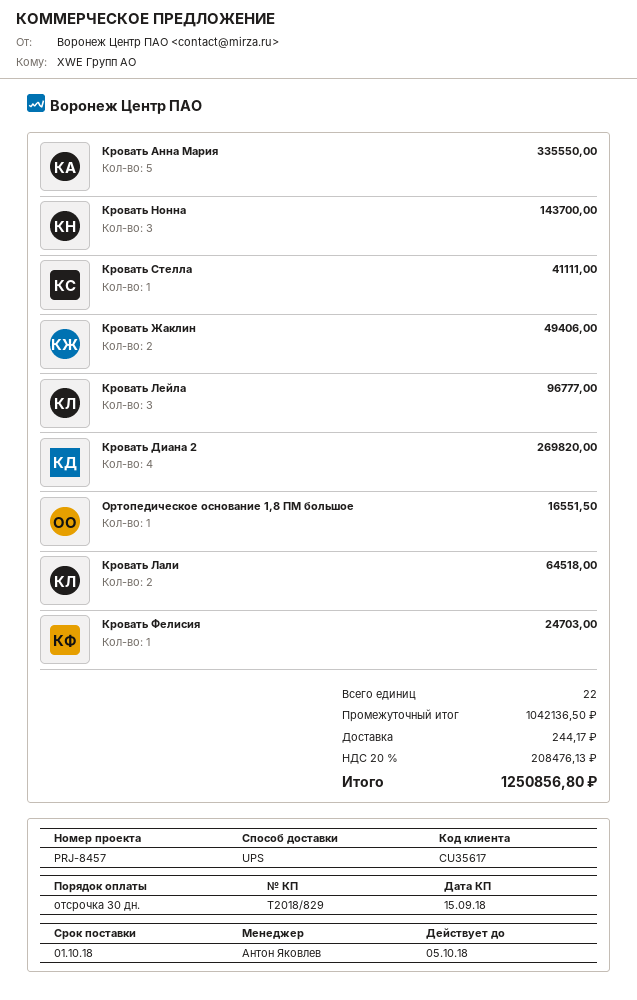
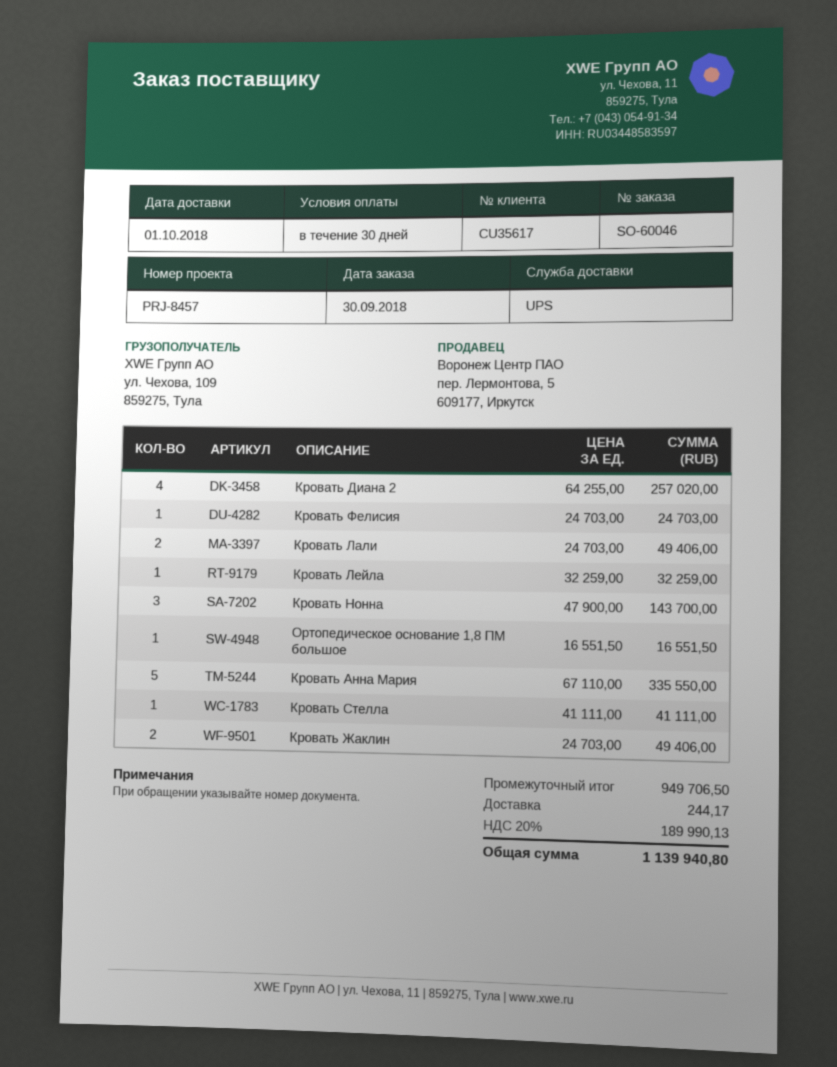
Кровать Лейла: 3 for 96777.00 -> 1 for 32259.00
Кровать Диана 2: 4 for 269820.00 -> 4 for 257020.00
Кровать Лали: 2 for 64518.00 -> 2 for 49406.00
subtotal: 1042136.50 -> 949706.50
tax: 20% = 208476.13 -> 20% = 189990.13
total: 1250856.80 -> 1139940.80

